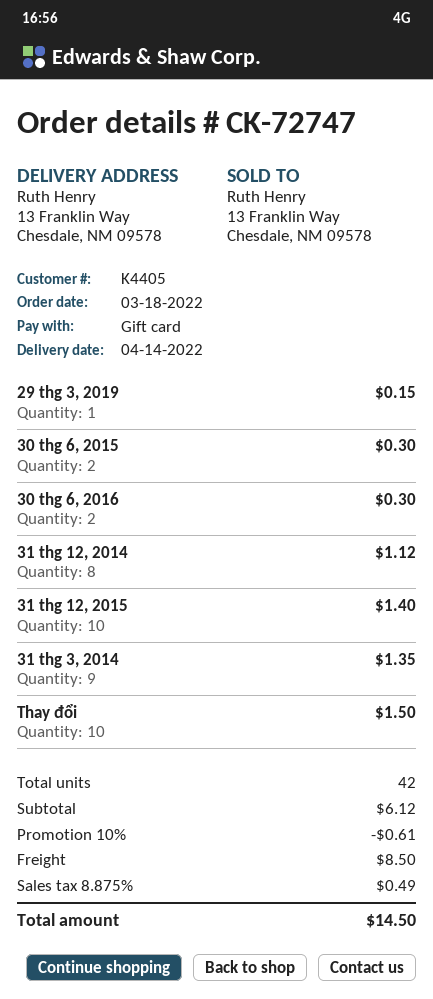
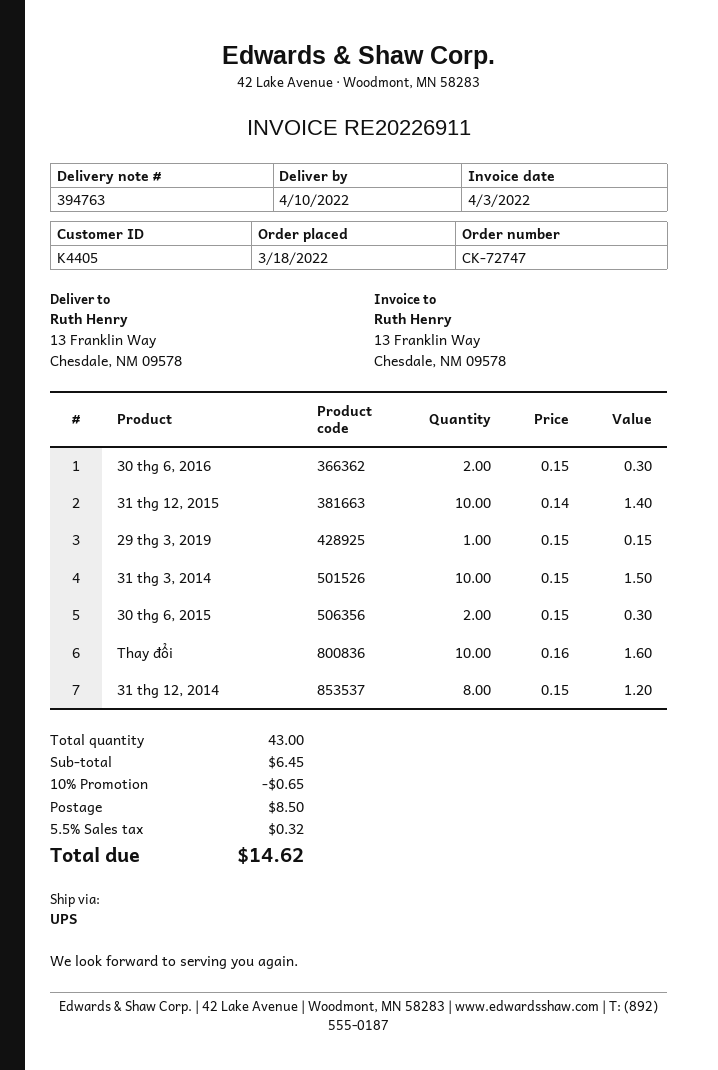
delivery date: 2022-04-14 -> 2022-04-10
31 thg 12, 2014: 8 for 1.12 -> 8 for 1.20
31 thg 3, 2014: 9 for 1.35 -> 10 for 1.50
Thay đổi: 10 for 1.50 -> 10 for 1.60
total quantity: 42 -> 43
subtotal: 6.12 -> 6.45
discount: 10% = 0.61 -> 10% = 0.65
tax: 8.875% = 0.49 -> 5.5% = 0.32
total: 14.50 -> 14.62

